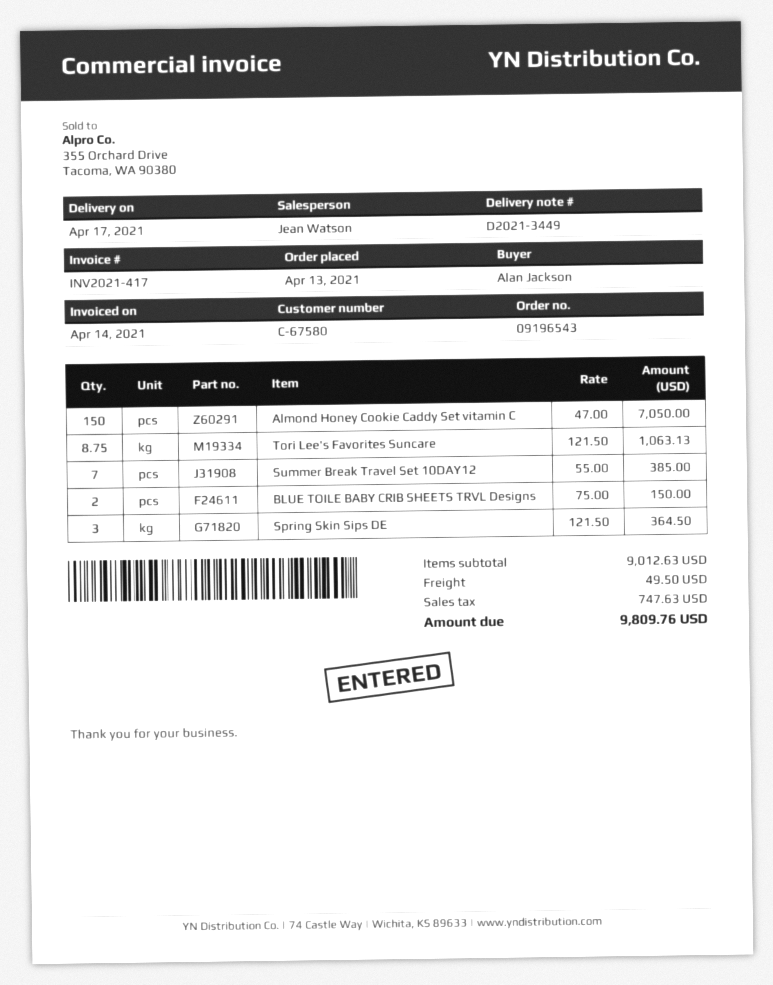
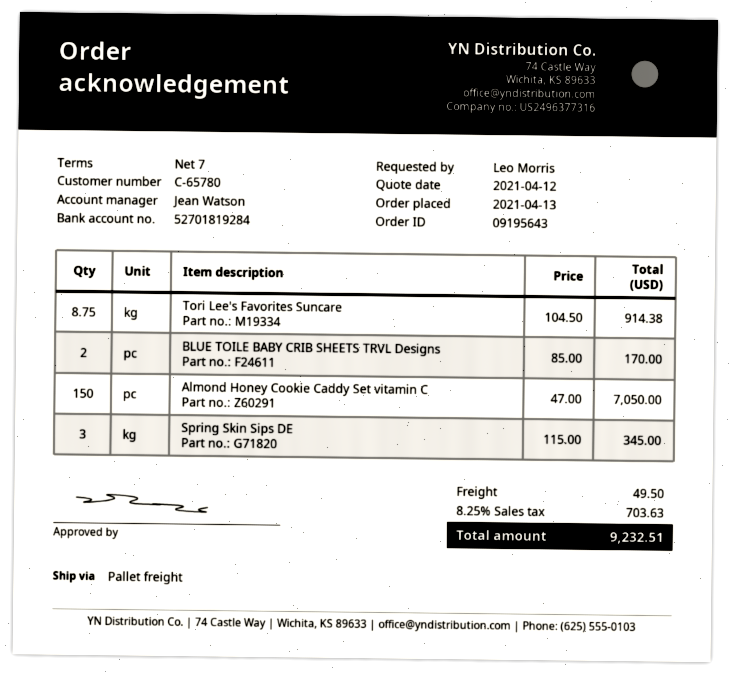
order number: 09196543 -> 09195643
customer number: C-67580 -> C-65780
ordered by: Alan Jackson -> Leo Morris
Tori Lee's Favorites Suncare: 8.75 x 121.50 = 1063.13 -> 8.75 x 104.50 = 914.38
Summer Break Travel Set 10DAY12: 7 x 55.00 = 385.00 -> none
BLUE TOILE BABY CRIB SHEETS TRVL Designs: 2 x 75.00 = 150.00 -> 2 x 85.00 = 170.00
Spring Skin Sips DE: 3 x 121.50 = 364.50 -> 3 x 115.00 = 345.00
tax: 747.63 -> 703.63
total: 9809.76 -> 9232.51

